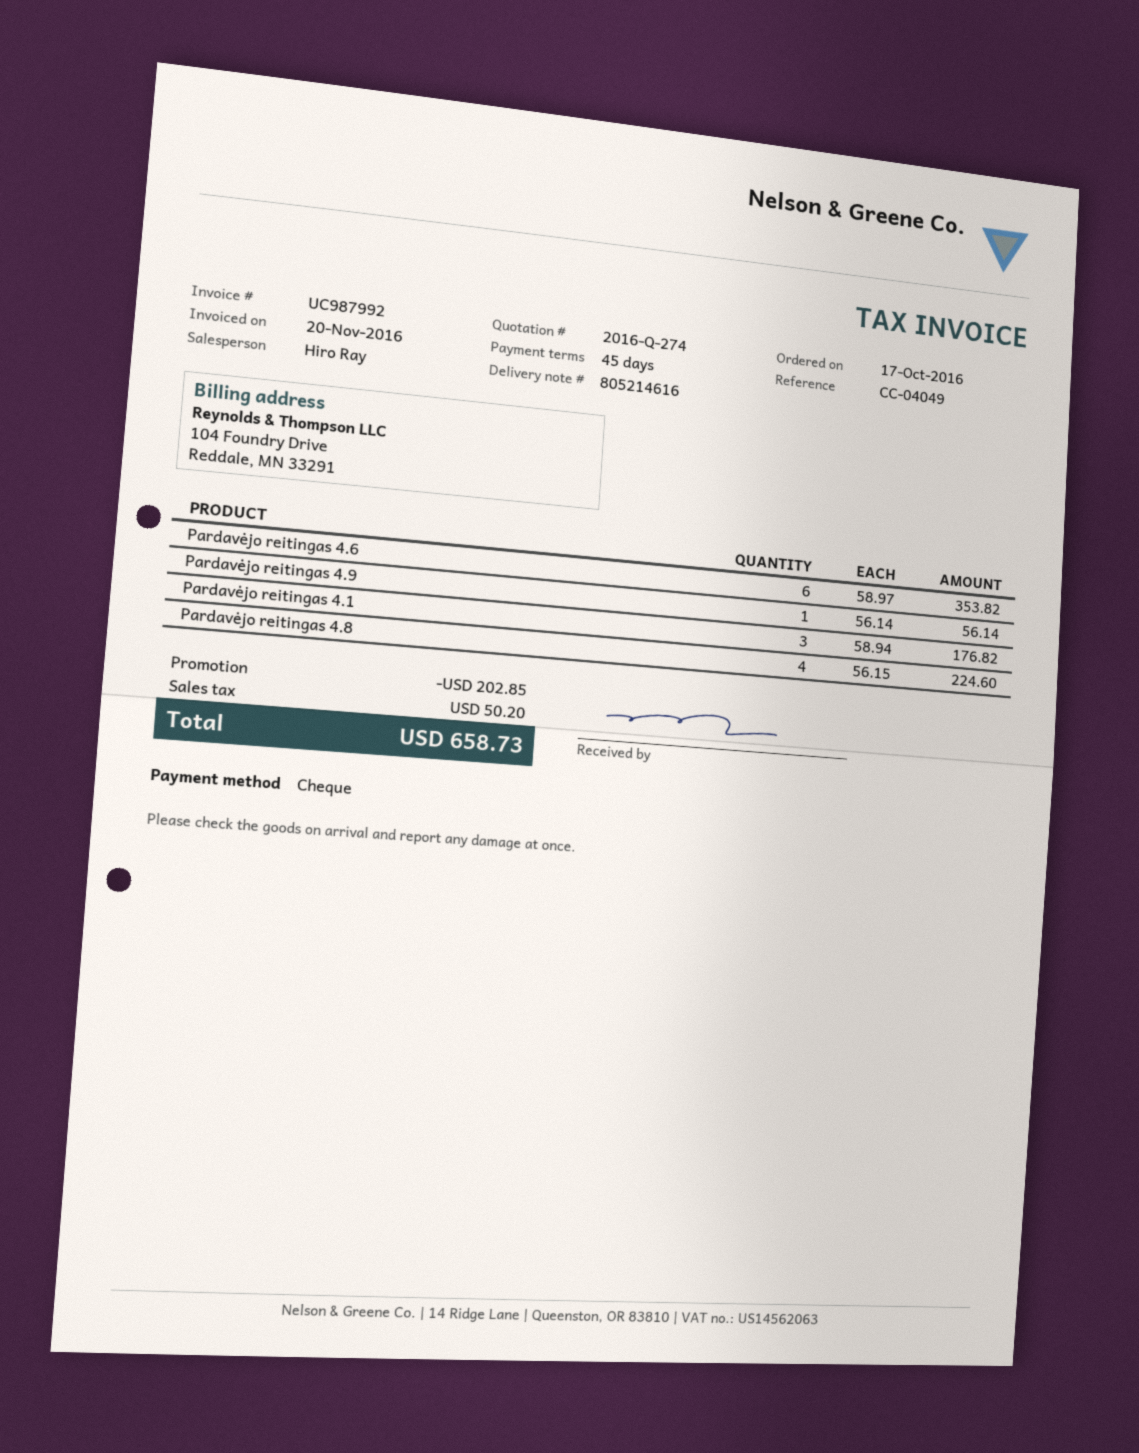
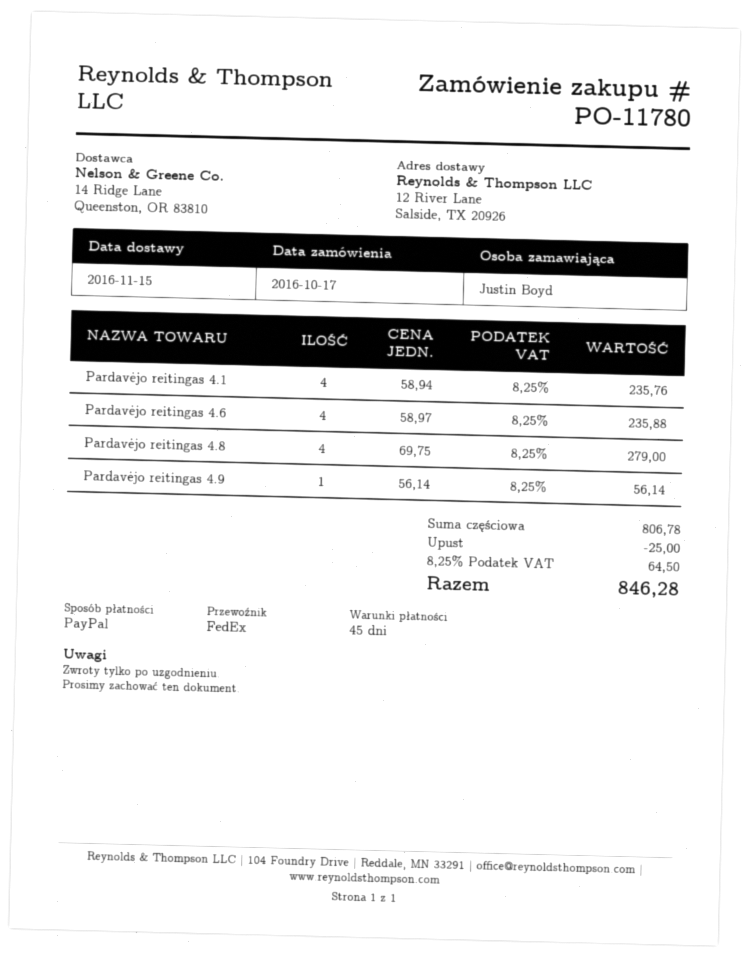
payment method: cheque -> PayPal
Pardavėjo reitingas 4.6: 6 x 58.97 = 353.82 -> 4 x 58.97 = 235.88
Pardavėjo reitingas 4.1: 3 x 58.94 = 176.82 -> 4 x 58.94 = 235.76
Pardavėjo reitingas 4.8: 4 x 56.15 = 224.60 -> 4 x 69.75 = 279.00
discount: 202.85 -> 25.00
tax: 50.20 -> 64.50
total: 658.73 -> 846.28

